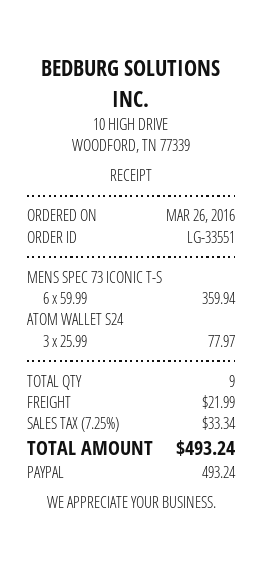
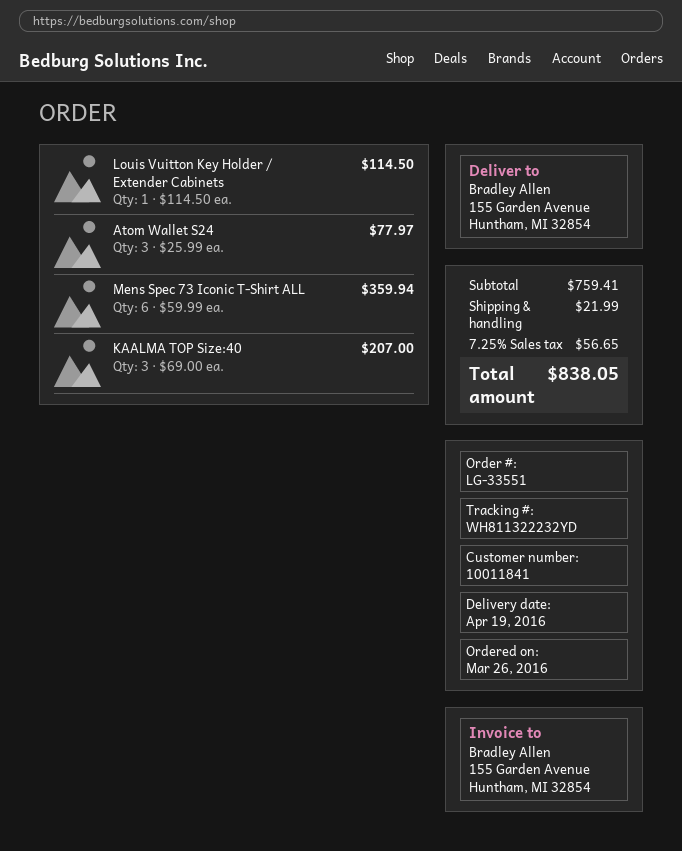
Louis Vuitton Key Holder / Extender Cabinets: none -> 1 x 114.50 = 114.50
KAALMA TOP Size:40: none -> 3 x 69.00 = 207.00
tax: 7.25% = 33.34 -> 7.25% = 56.65
total: 493.24 -> 838.05

